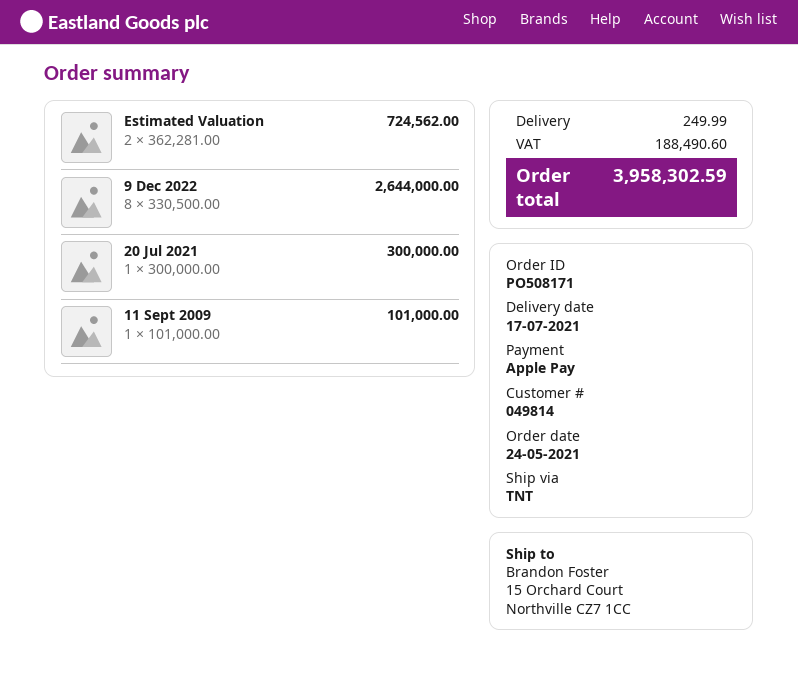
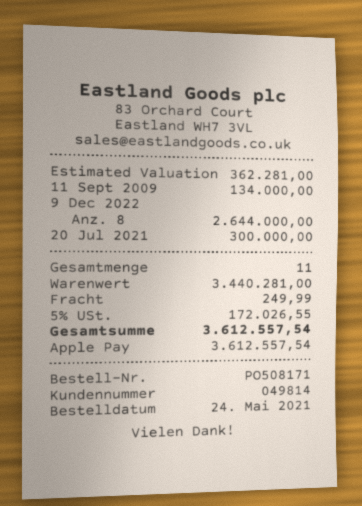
Estimated Valuation: 2 for 724562.00 -> 1 for 362281.00
11 Sept 2009: 1 for 101000.00 -> 1 for 134000.00
tax: 188490.60 -> 172026.55
total: 3958302.59 -> 3612557.54

